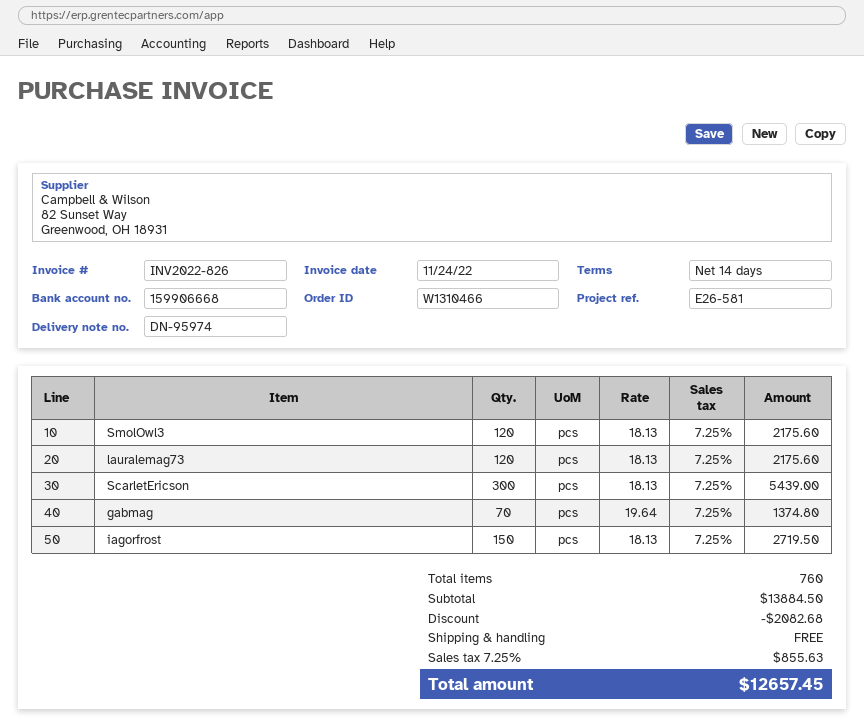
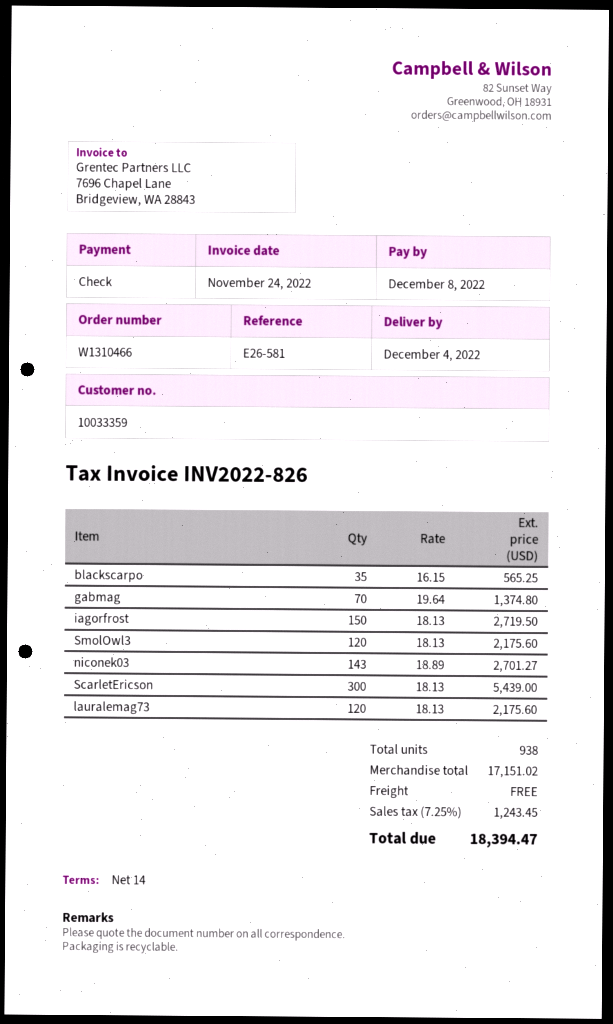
blackscarpo: none -> 35 x 16.15 = 565.25
niconek03: none -> 143 x 18.89 = 2701.27
total quantity: 760 -> 938
subtotal: 13884.50 -> 17151.02
discount: 2082.68 -> none
tax: 7.25% = 855.63 -> 7.25% = 1243.45
total: 12657.45 -> 18394.47

